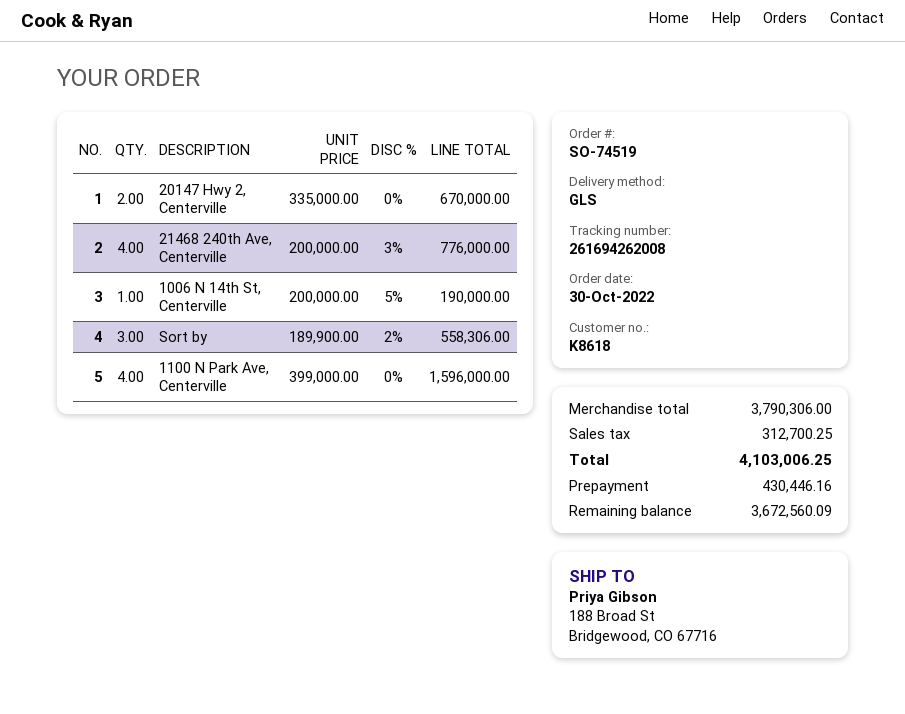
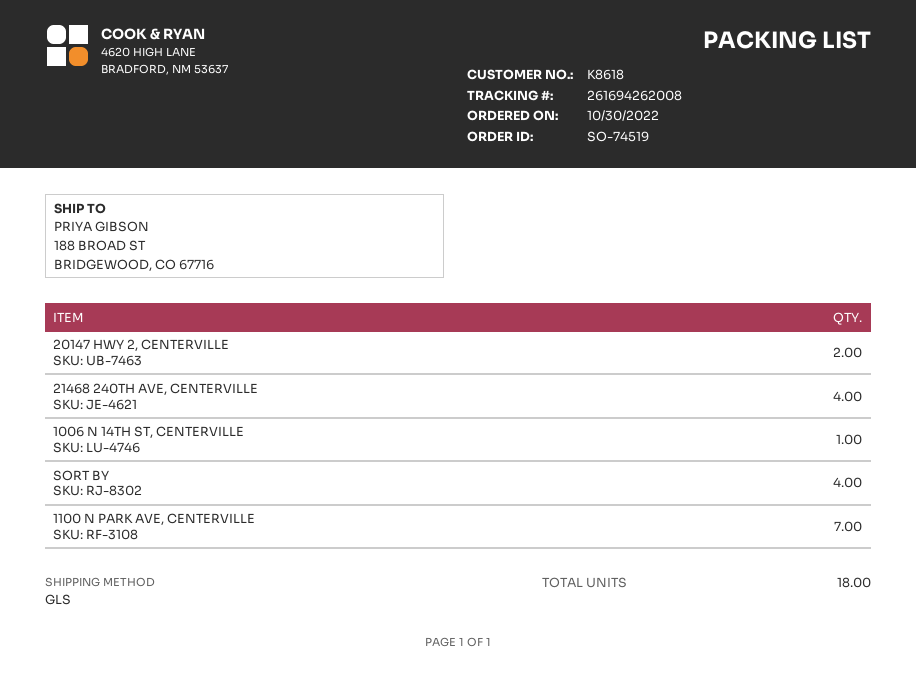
Sort by: 3 -> 4
1100 N Park Ave, Centerville: 4 -> 7

